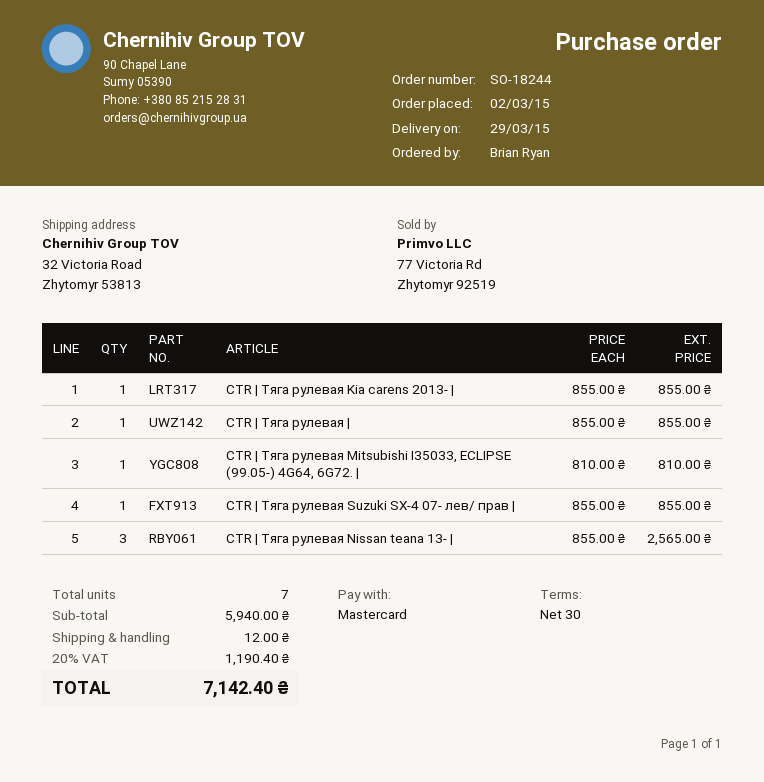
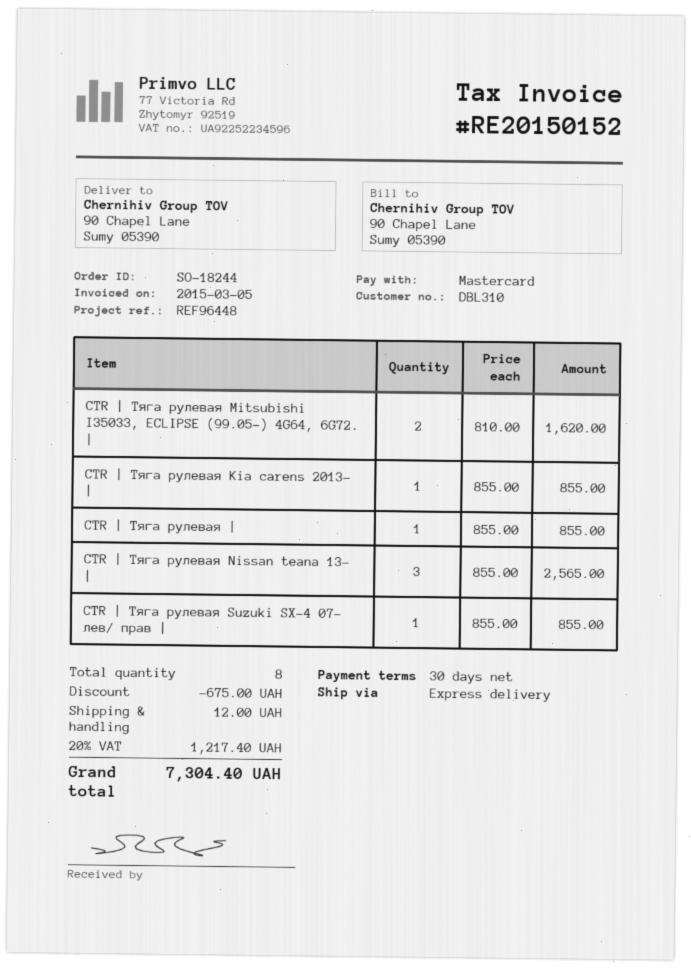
ship to: 32 Victoria Road, Zhytomyr 53813 -> 90 Chapel Lane, Sumy 05390
CTR | Тяга рулевая Mitsubishi I35033, ECLIPSE (99.05-) 4G64, 6G72. |: 1 x 810.00 = 810.00 -> 2 x 810.00 = 1620.00
total quantity: 7 -> 8
discount: none -> 675.00
tax: 20% = 1190.40 -> 20% = 1217.40
total: 7142.40 -> 7304.40

